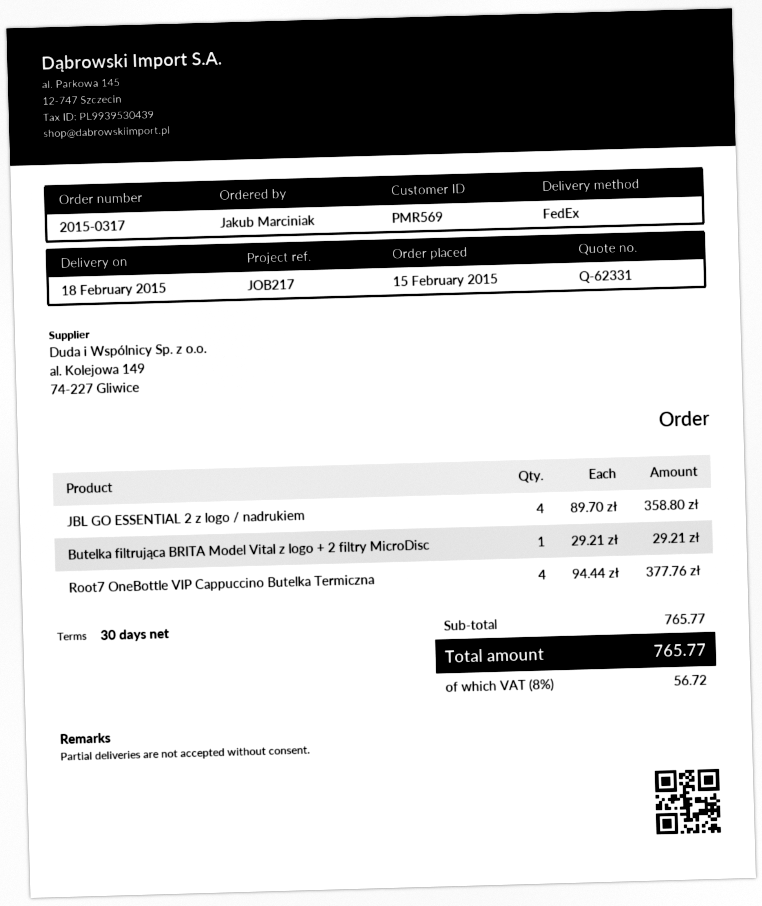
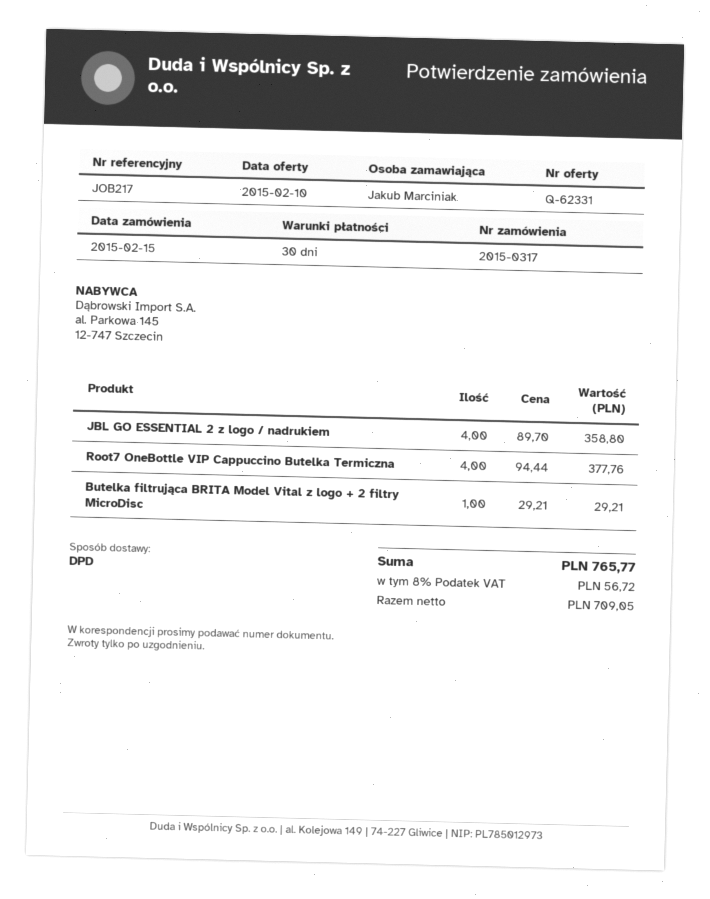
shipping method: FedEx -> DPD

